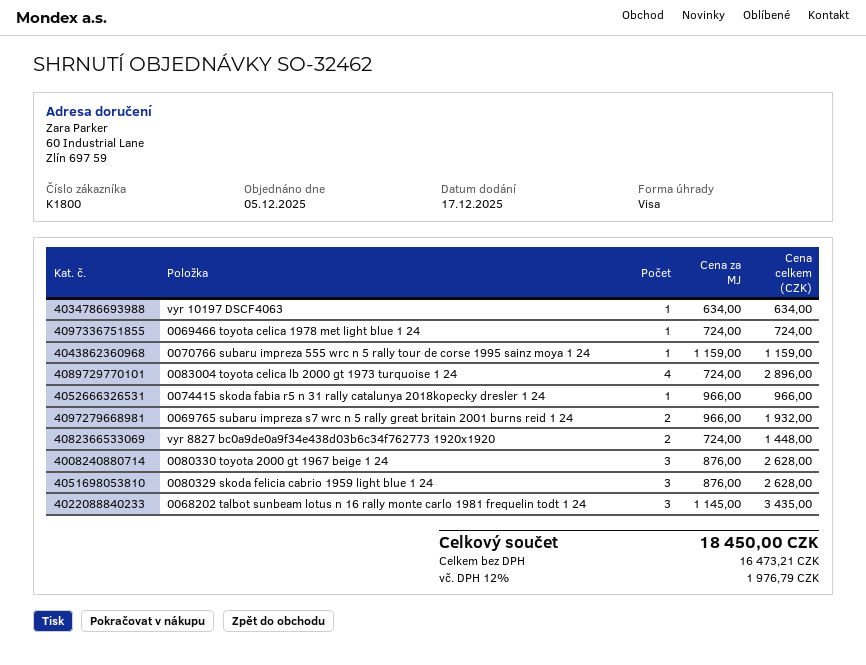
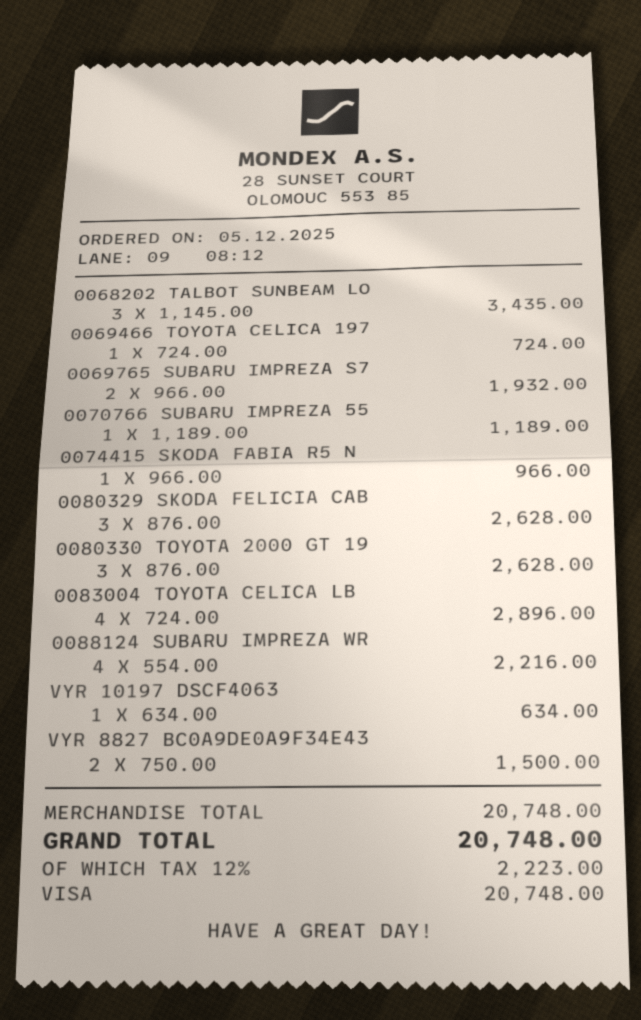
0070766 subaru impreza 555 wrc n 5 rally tour de corse 1995 sainz moya 1 24: 1 x 1159.00 = 1159.00 -> 1 x 1189.00 = 1189.00
vyr 8827 bc0a9de0a9f34e438d03b6c34f762773 1920x1920: 2 x 724.00 = 1448.00 -> 2 x 750.00 = 1500.00
0088124 SUBARU IMPREZA WR: none -> 4 x 554.00 = 2216.00
tax: 12% = 1976.79 -> 12% = 2223.00
total: 18450.00 -> 20748.00

